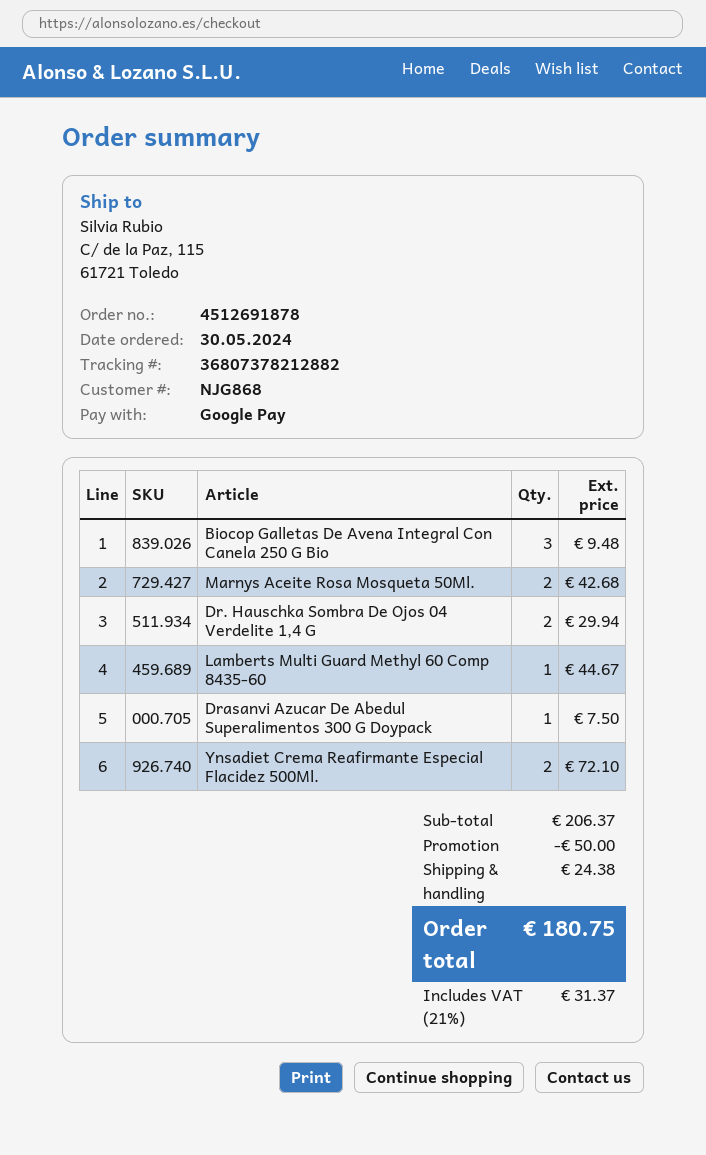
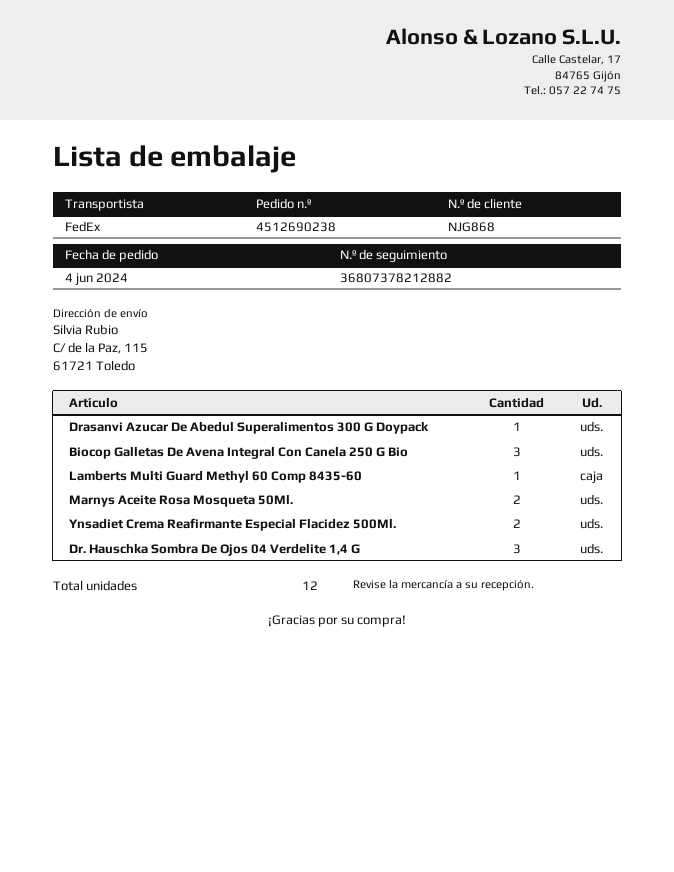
order number: 4512691878 -> 4512690238
order date: 2024-05-30 -> 2024-06-04
Dr. Hauschka Sombra De Ojos 04 Verdelite 1,4 G: 2 -> 3

